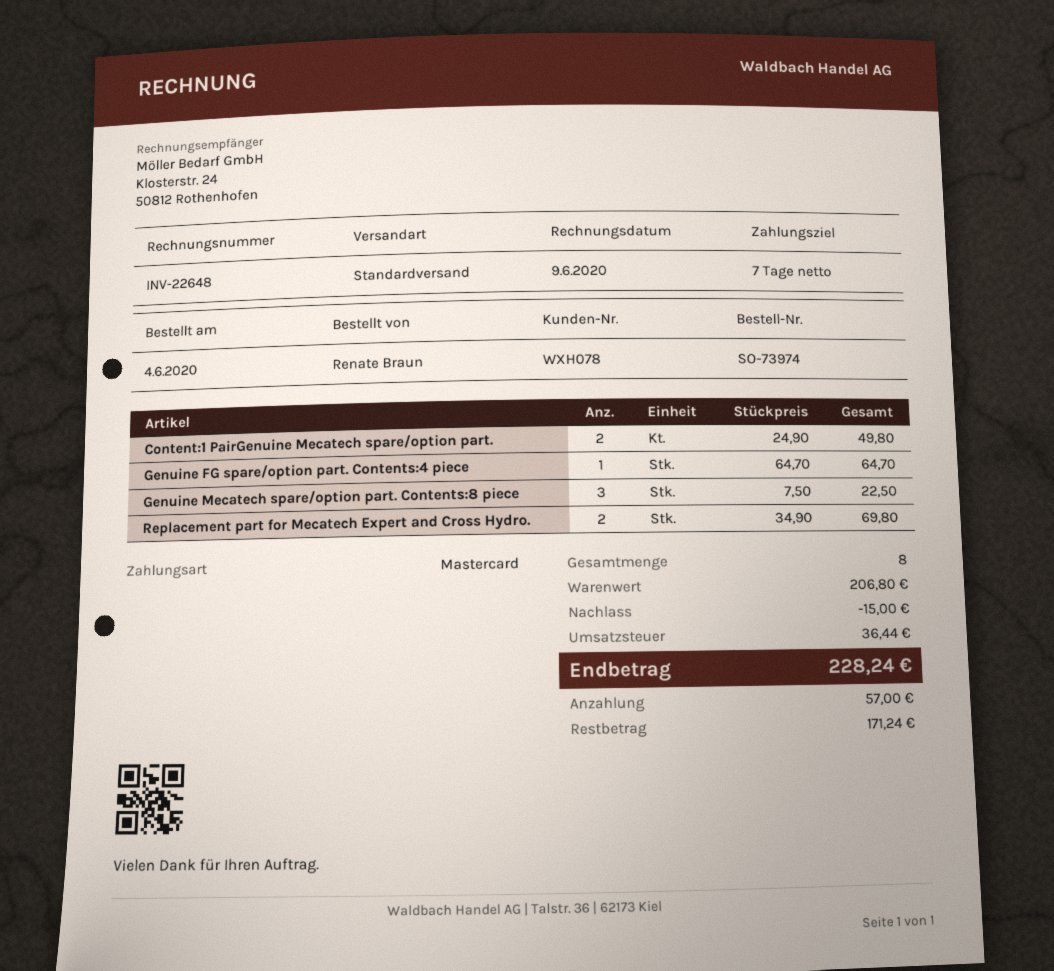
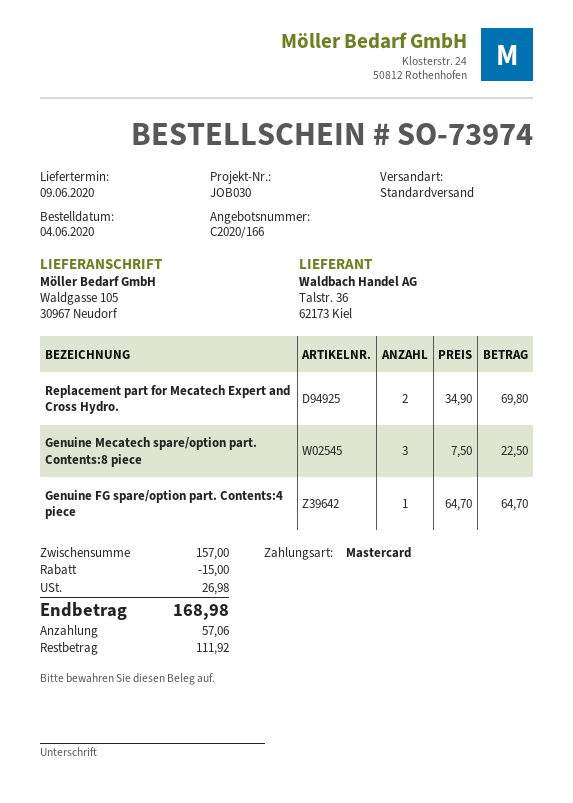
Content:1 PairGenuine Mecatech spare/option part.: 2 x 24.90 = 49.80 -> none
subtotal: 206.80 -> 157.00
tax: 36.44 -> 26.98
total: 228.24 -> 168.98
deposit: 57.00 -> 57.06
balance: 171.24 -> 111.92

